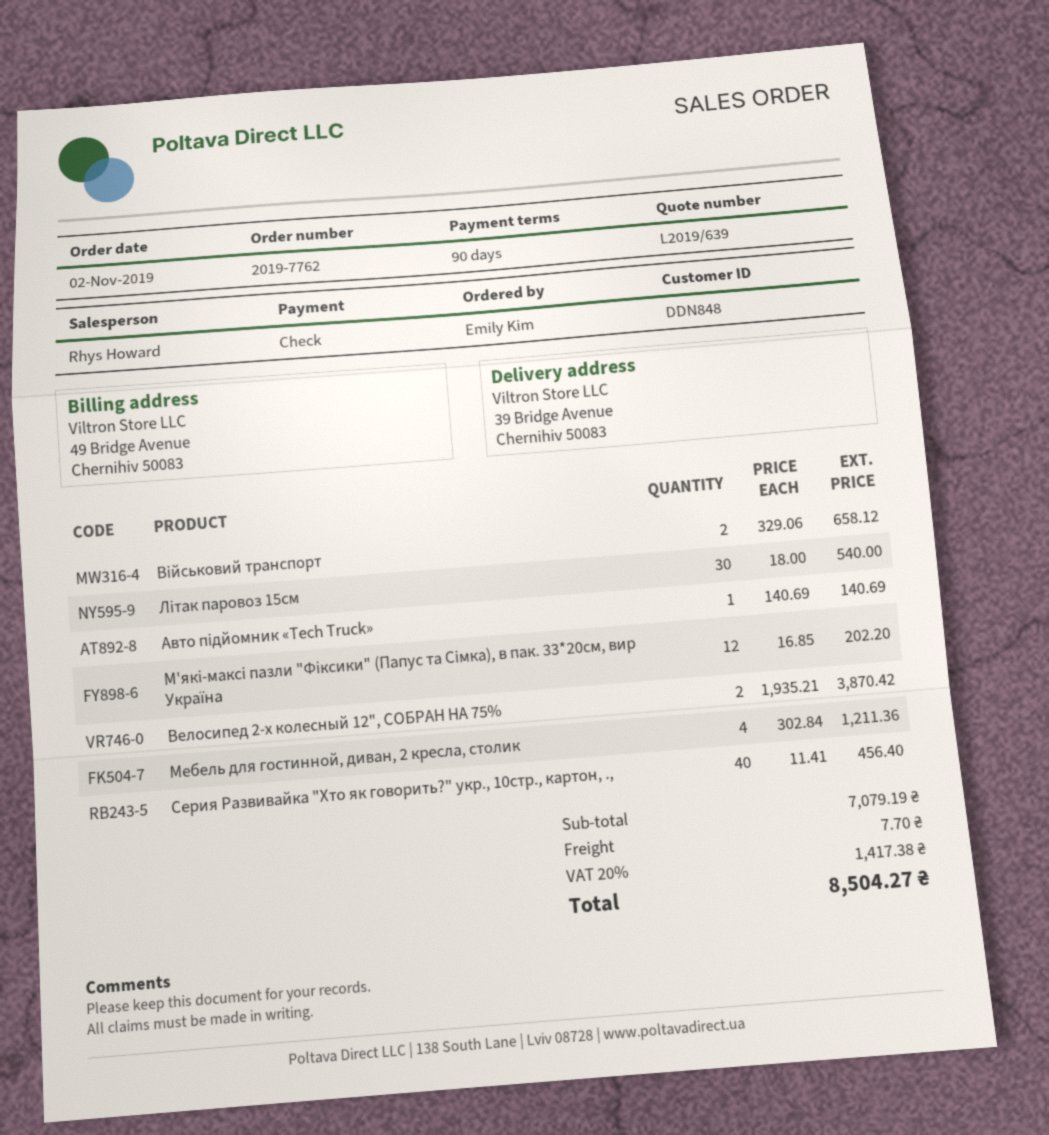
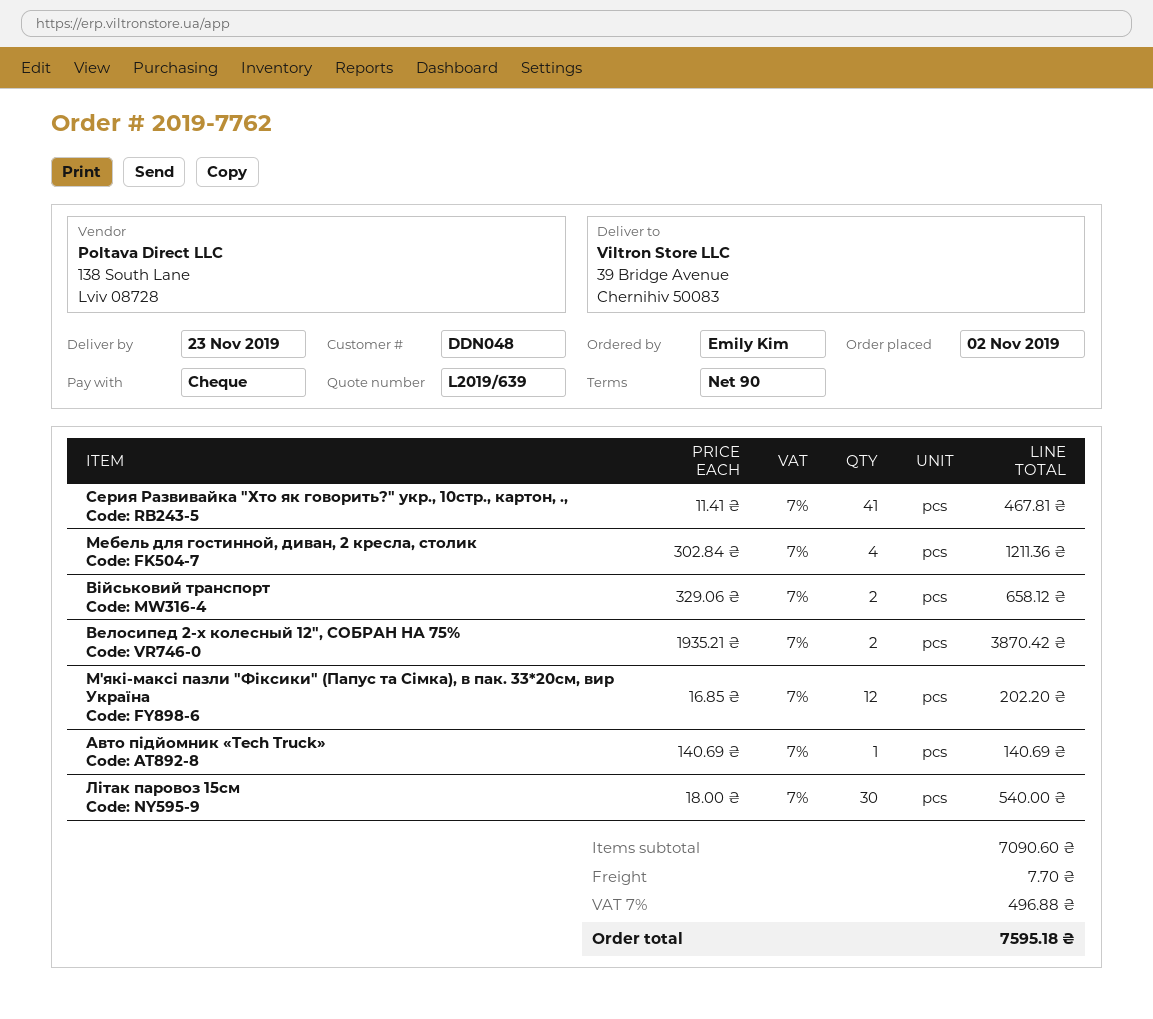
customer number: DDN848 -> DDN048
Серия Развивайка "Хто як говорить?" укр., 10стр., картон, .,: 40 x 11.41 = 456.40 -> 41 x 11.41 = 467.81
subtotal: 7079.19 -> 7090.60
tax: 20% = 1417.38 -> 7% = 496.88
total: 8504.27 -> 7595.18

